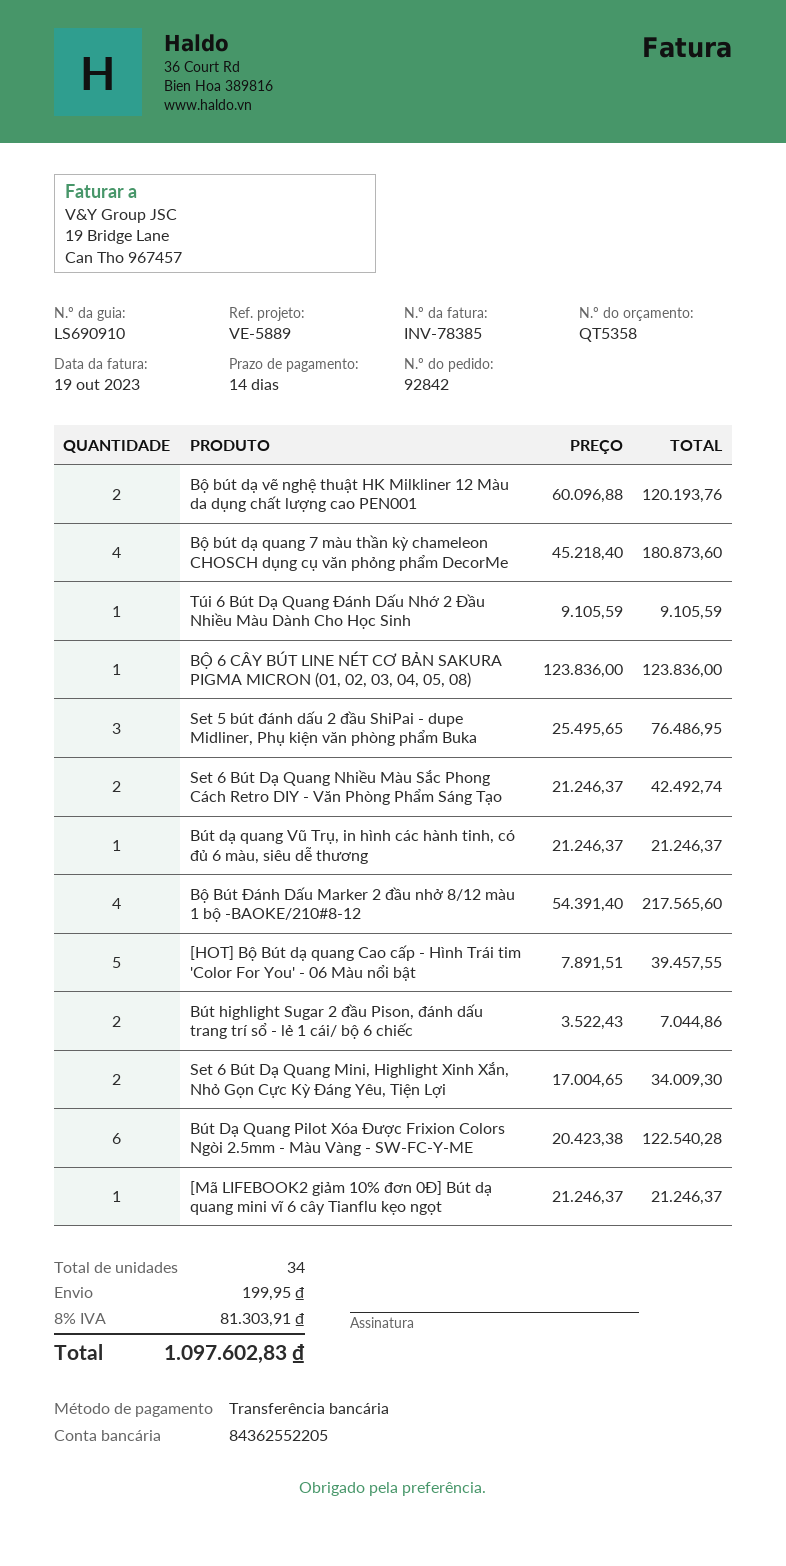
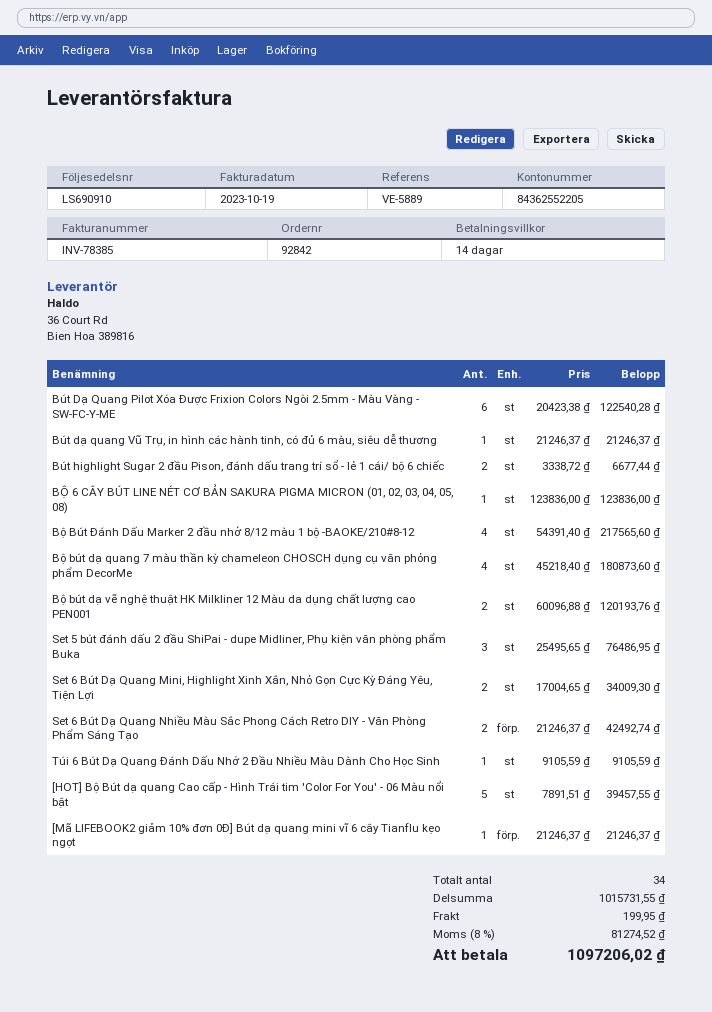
Bút highlight Sugar 2 đầu Pison, đánh dấu trang trí sổ - lẻ 1 cái/ bộ 6 chiếc: 2 x 3522.43 = 7044.86 -> 2 x 3338.72 = 6677.44
tax: 8% = 81303.91 -> 8% = 81274.52
total: 1097602.83 -> 1097206.02

